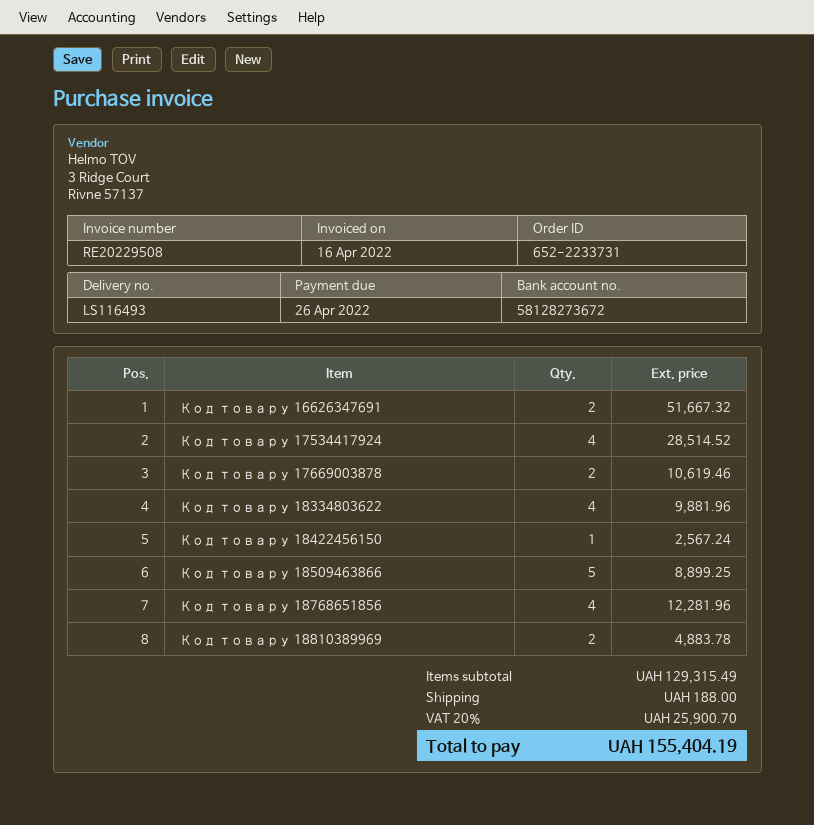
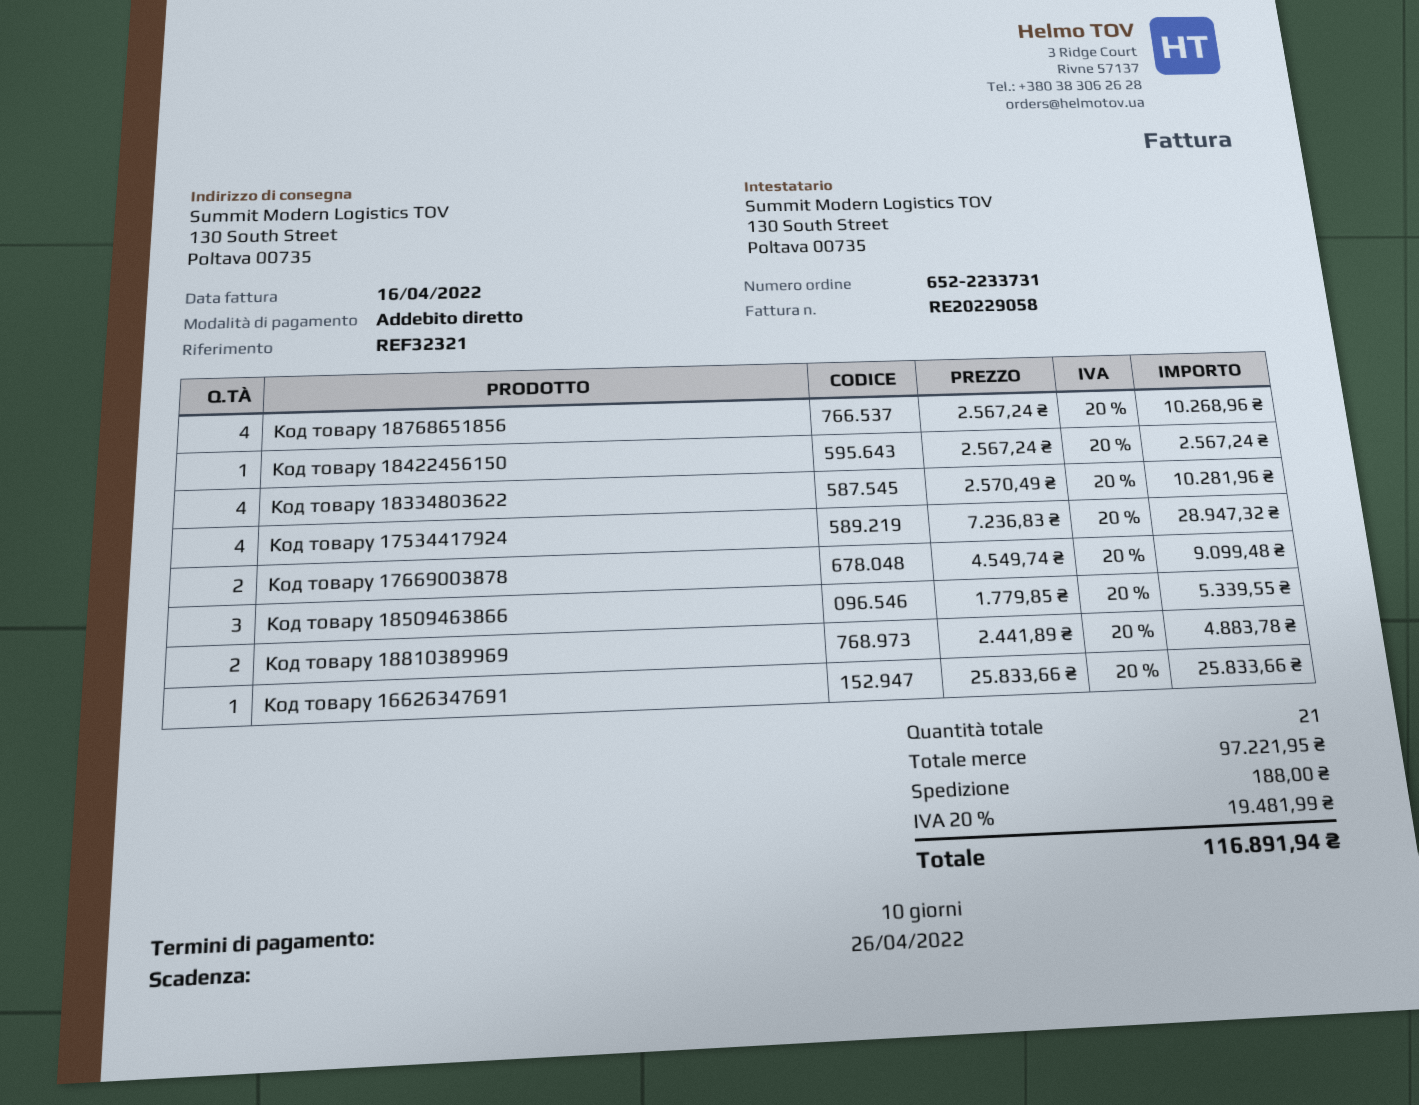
invoice number: RE20229508 -> RE20229058
Код товару 16626347691: 2 for 51667.32 -> 1 for 25833.66
Код товару 17534417924: 4 for 28514.52 -> 4 for 28947.32
Код товару 17669003878: 2 for 10619.46 -> 2 for 9099.48
Код товару 18334803622: 4 for 9881.96 -> 4 for 10281.96
Код товару 18509463866: 5 for 8899.25 -> 3 for 5339.55
Код товару 18768651856: 4 for 12281.96 -> 4 for 10268.96
subtotal: 129315.49 -> 97221.95
tax: 20% = 25900.70 -> 20% = 19481.99
total: 155404.19 -> 116891.94

